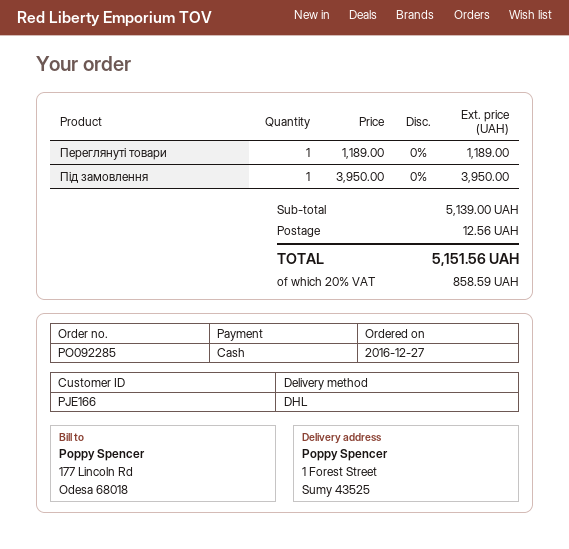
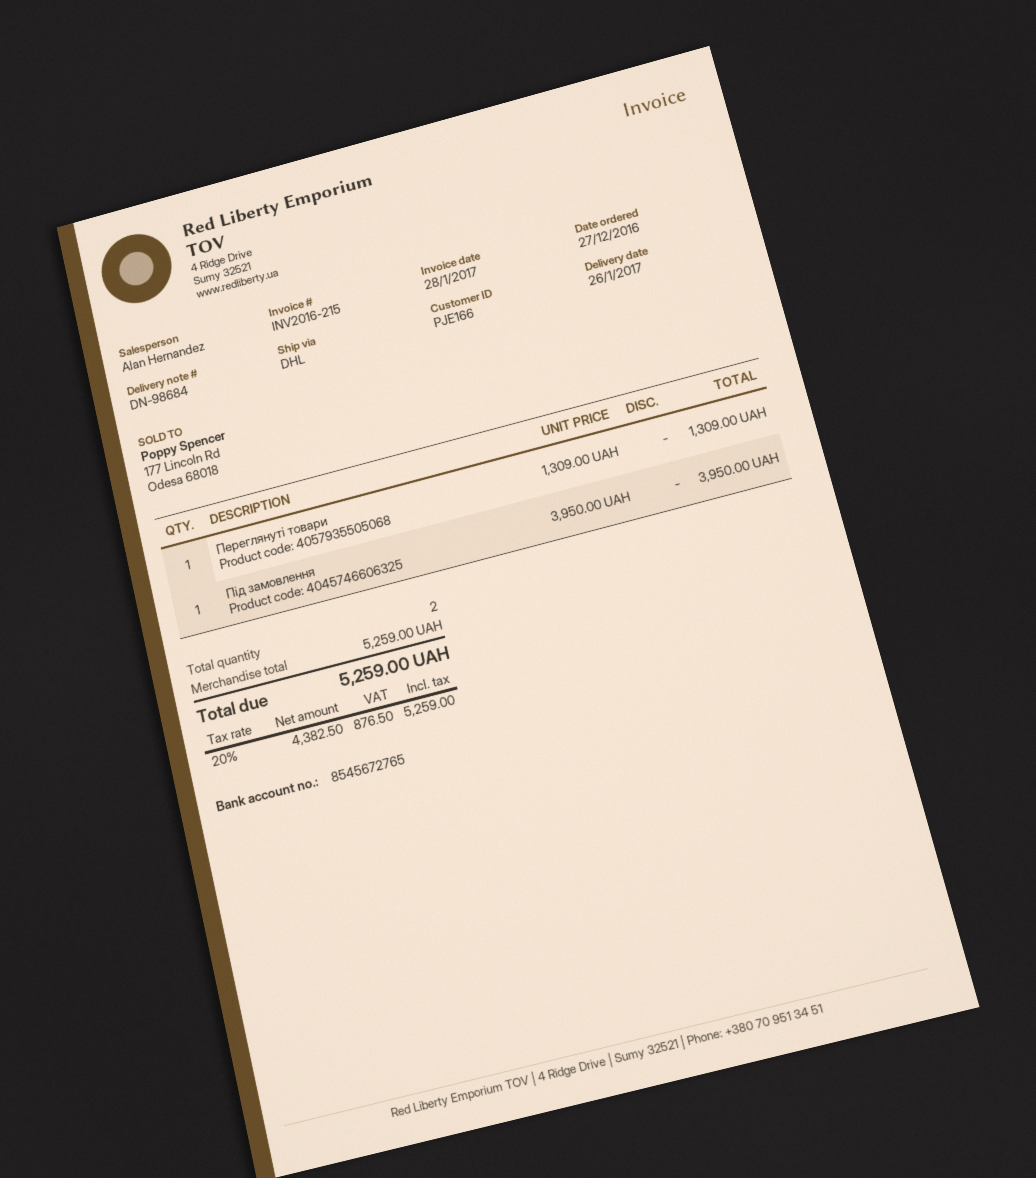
Переглянуті товари: 1 x 1189.00 = 1189.00 -> 1 x 1309.00 = 1309.00
subtotal: 5139.00 -> 5259.00
shipping: 12.56 -> none
tax: 20% = 858.59 -> 20% = 876.50
total: 5151.56 -> 5259.00

